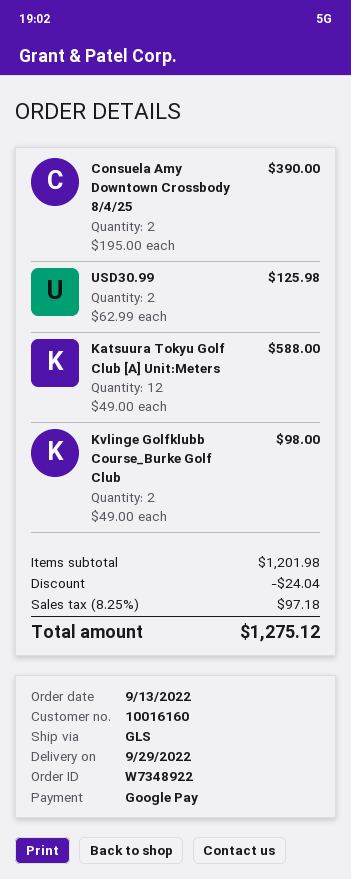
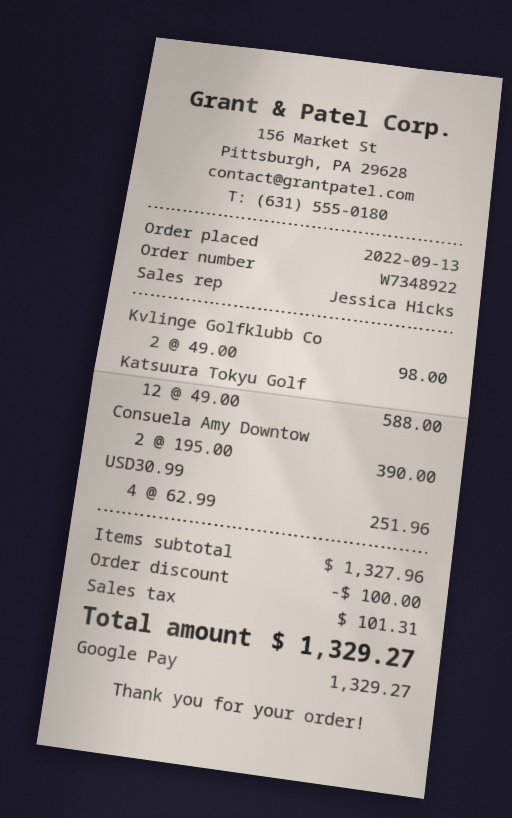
USD30.99: 2 x 62.99 = 125.98 -> 4 x 62.99 = 251.96
subtotal: 1201.98 -> 1327.96
discount: 24.04 -> 100.00
tax: 97.18 -> 101.31
total: 1275.12 -> 1329.27

